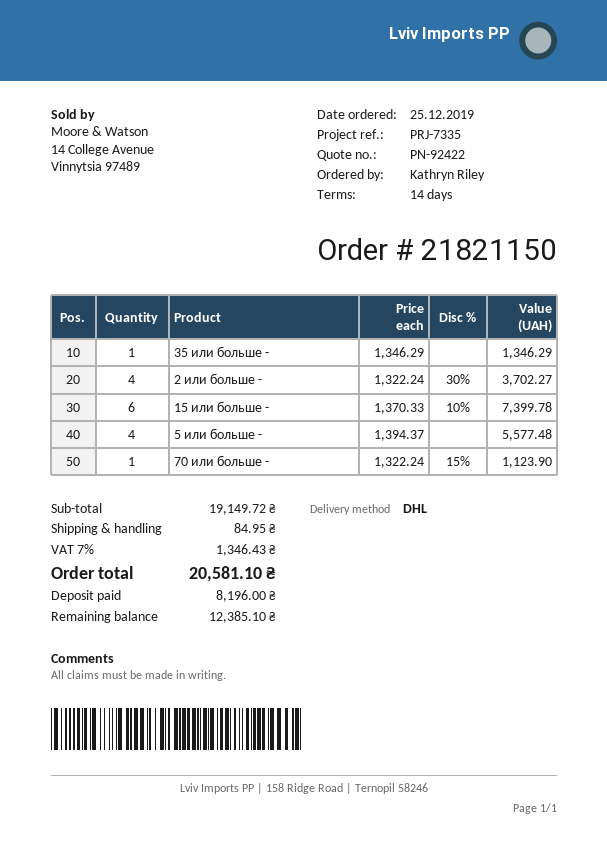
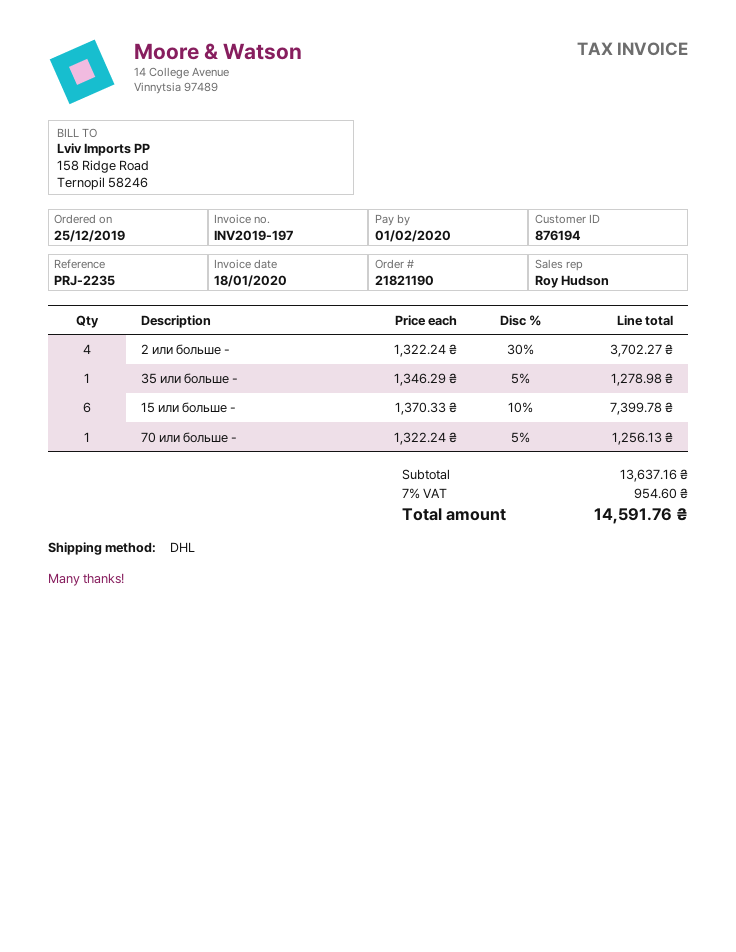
order number: 21821150 -> 21821190
reference: PRJ-7335 -> PRJ-2235
35 или больше -: 1 x 1346.29 = 1346.29 -> 1 x 1346.29 - 5% = 1278.98
5 или больше -: 4 x 1394.37 = 5577.48 -> none
70 или больше -: 1 x 1322.24 - 15% = 1123.90 -> 1 x 1322.24 - 5% = 1256.13
subtotal: 19149.72 -> 13637.16
shipping: 84.95 -> none
tax: 7% = 1346.43 -> 7% = 954.60
total: 20581.10 -> 14591.76

